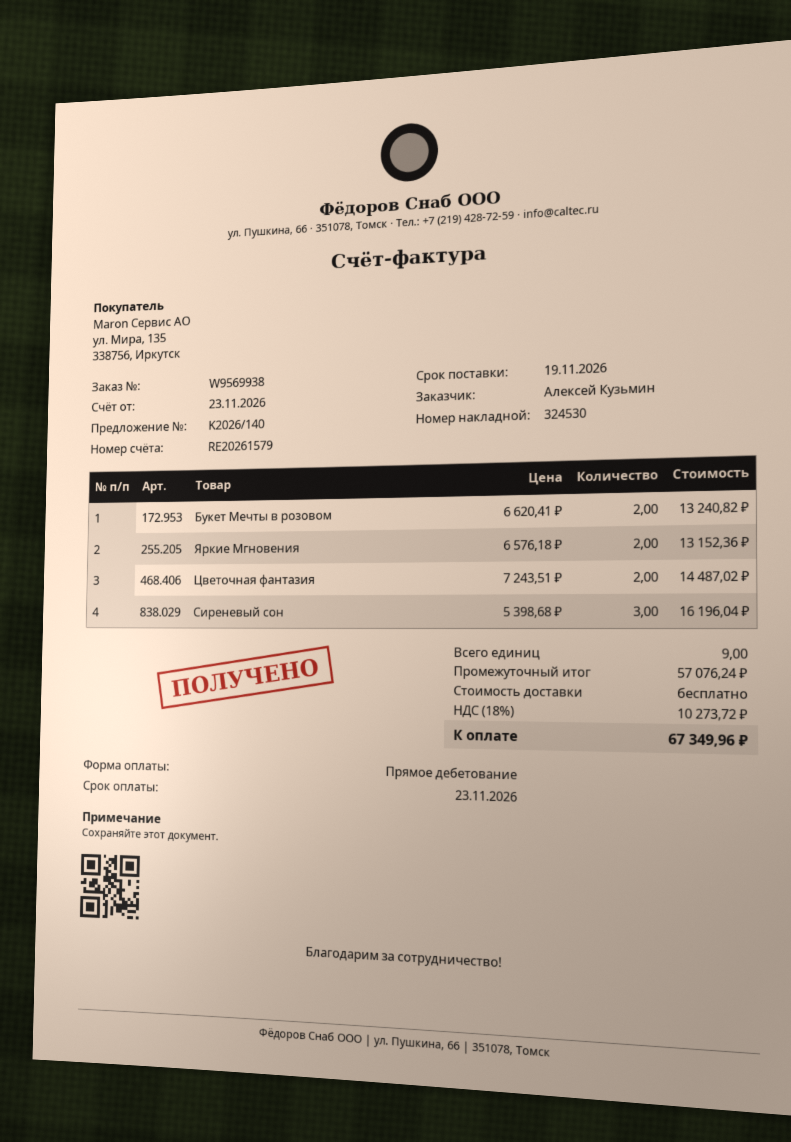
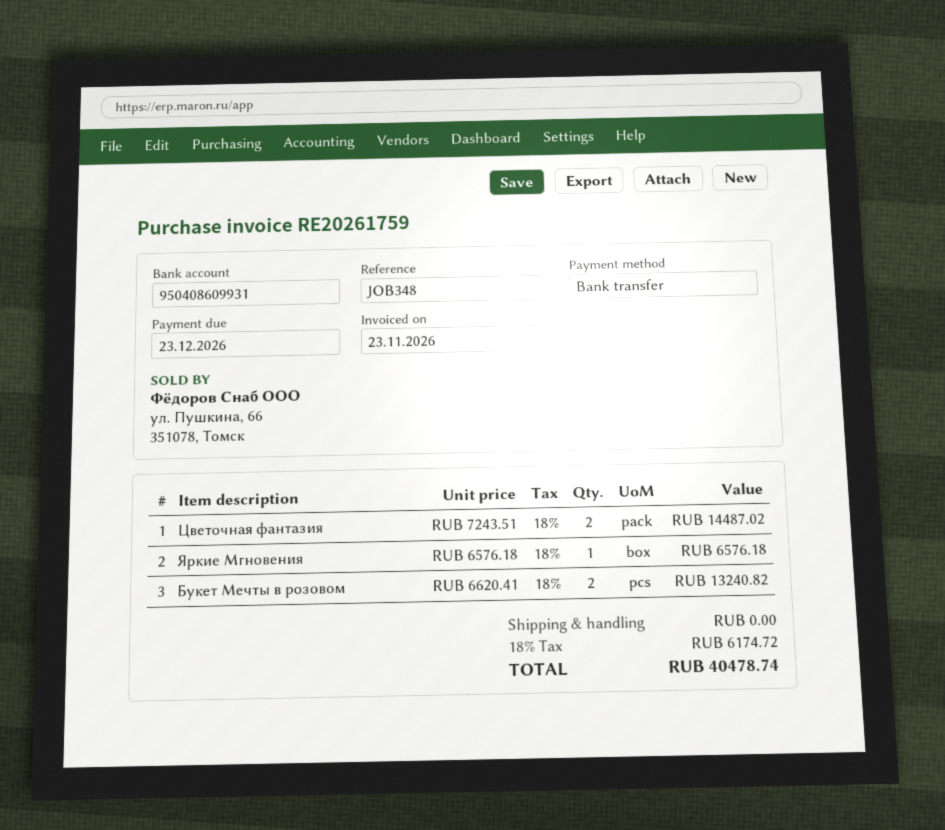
invoice number: RE20261579 -> RE20261759
due date: 2026-11-23 -> 2026-12-23
payment method: direct debit -> bank transfer
Яркие Мгновения: 2 x 6576.18 = 13152.36 -> 1 x 6576.18 = 6576.18
Сиреневый сон: 3 x 5398.68 = 16196.04 -> none
tax: 18% = 10273.72 -> 18% = 6174.72
total: 67349.96 -> 40478.74

